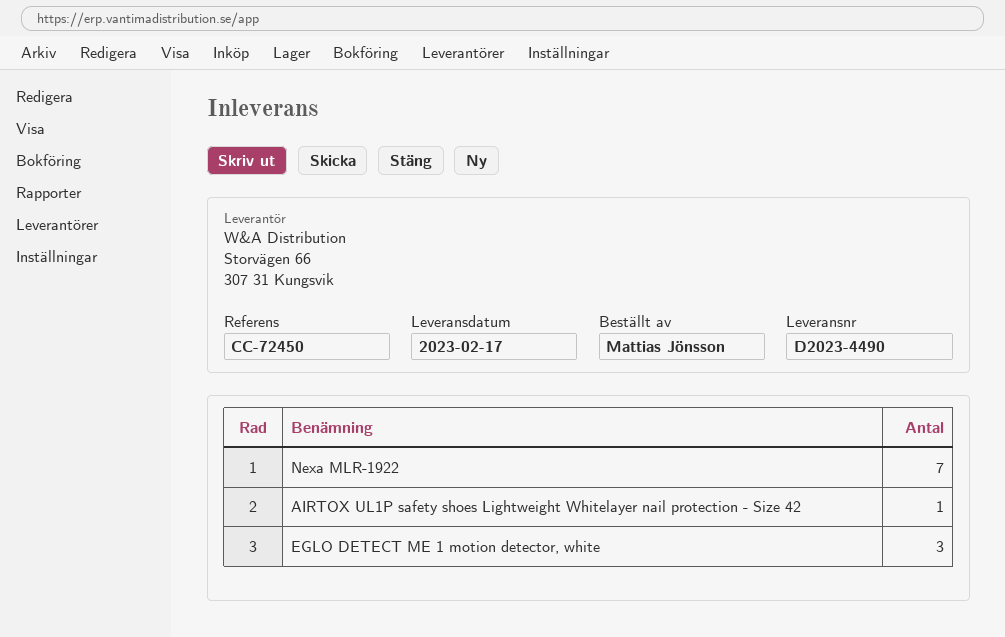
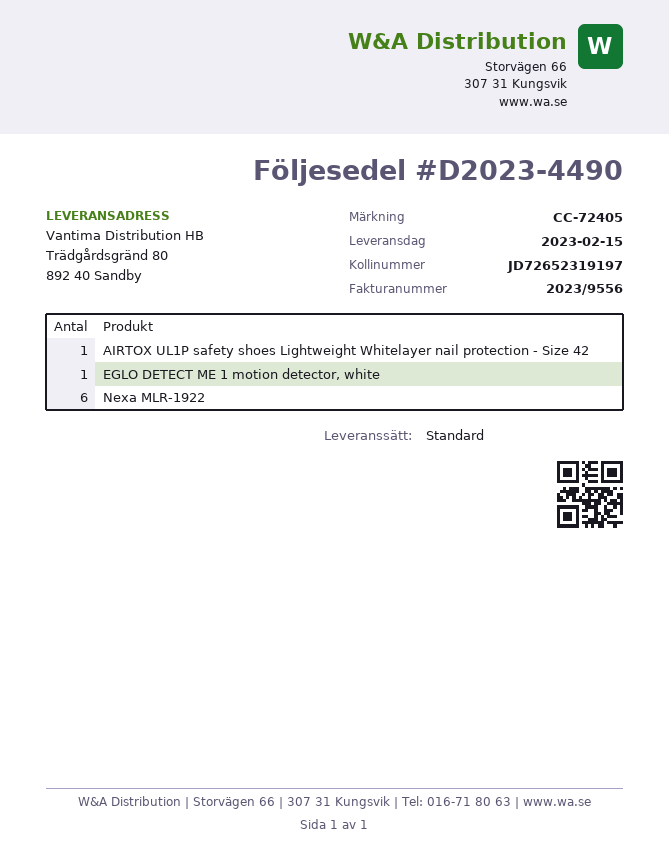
delivery date: 2023-02-17 -> 2023-02-15
reference: CC-72450 -> CC-72405
Nexa MLR-1922: 7 -> 6
EGLO DETECT ME 1 motion detector, white: 3 -> 1

